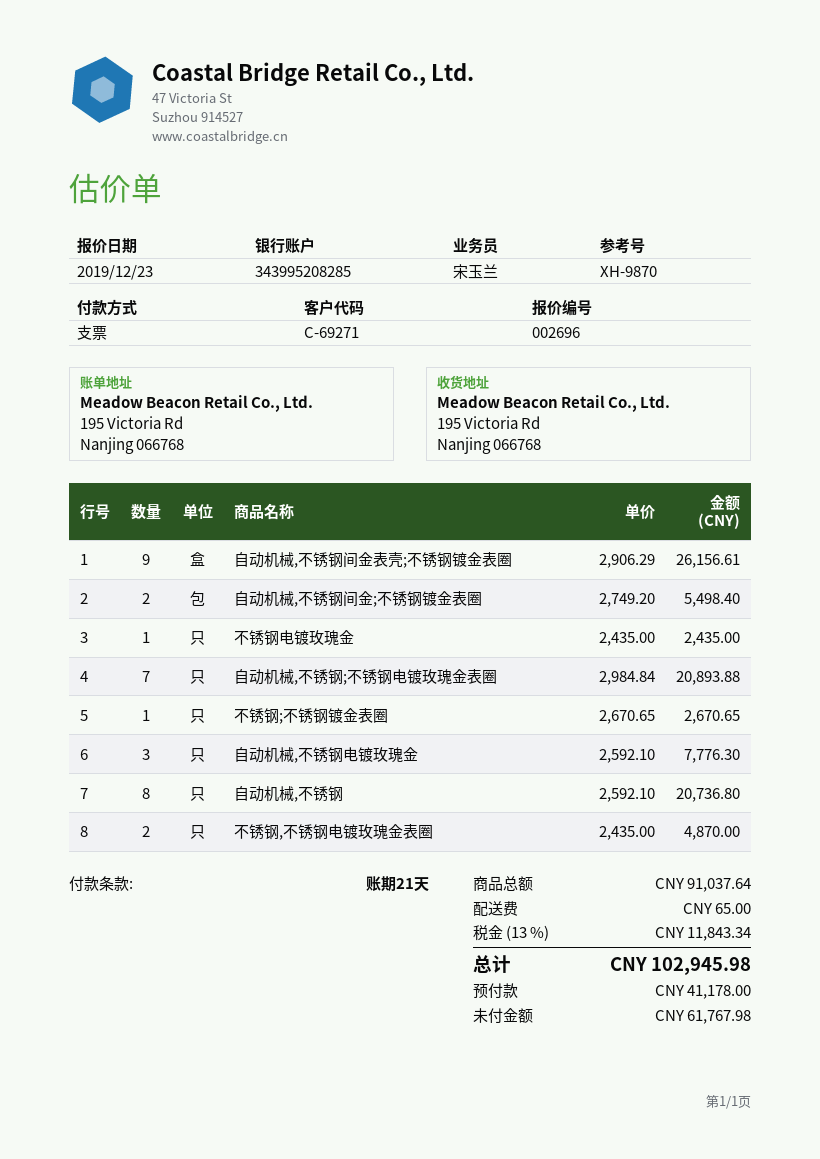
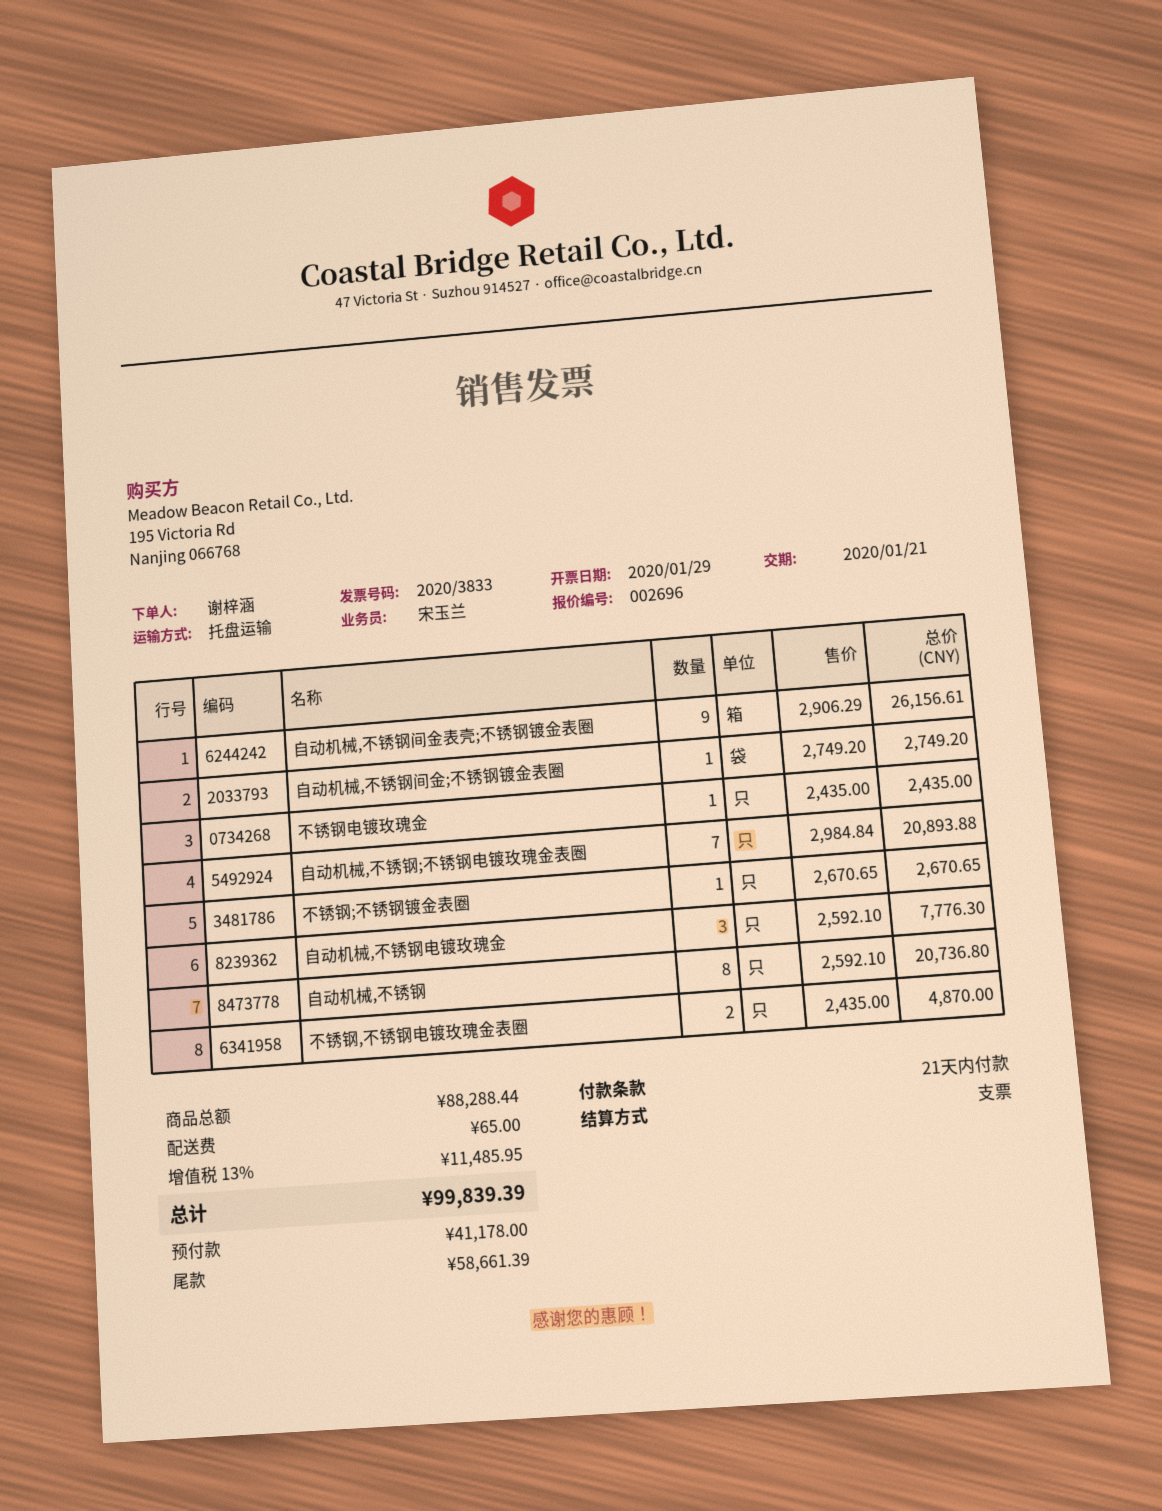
自动机械,不锈钢间金;不锈钢镀金表圈: 2 x 2749.20 = 5498.40 -> 1 x 2749.20 = 2749.20
subtotal: 91037.64 -> 88288.44
tax: 13% = 11843.34 -> 13% = 11485.95
total: 102945.98 -> 99839.39
balance: 61767.98 -> 58661.39

